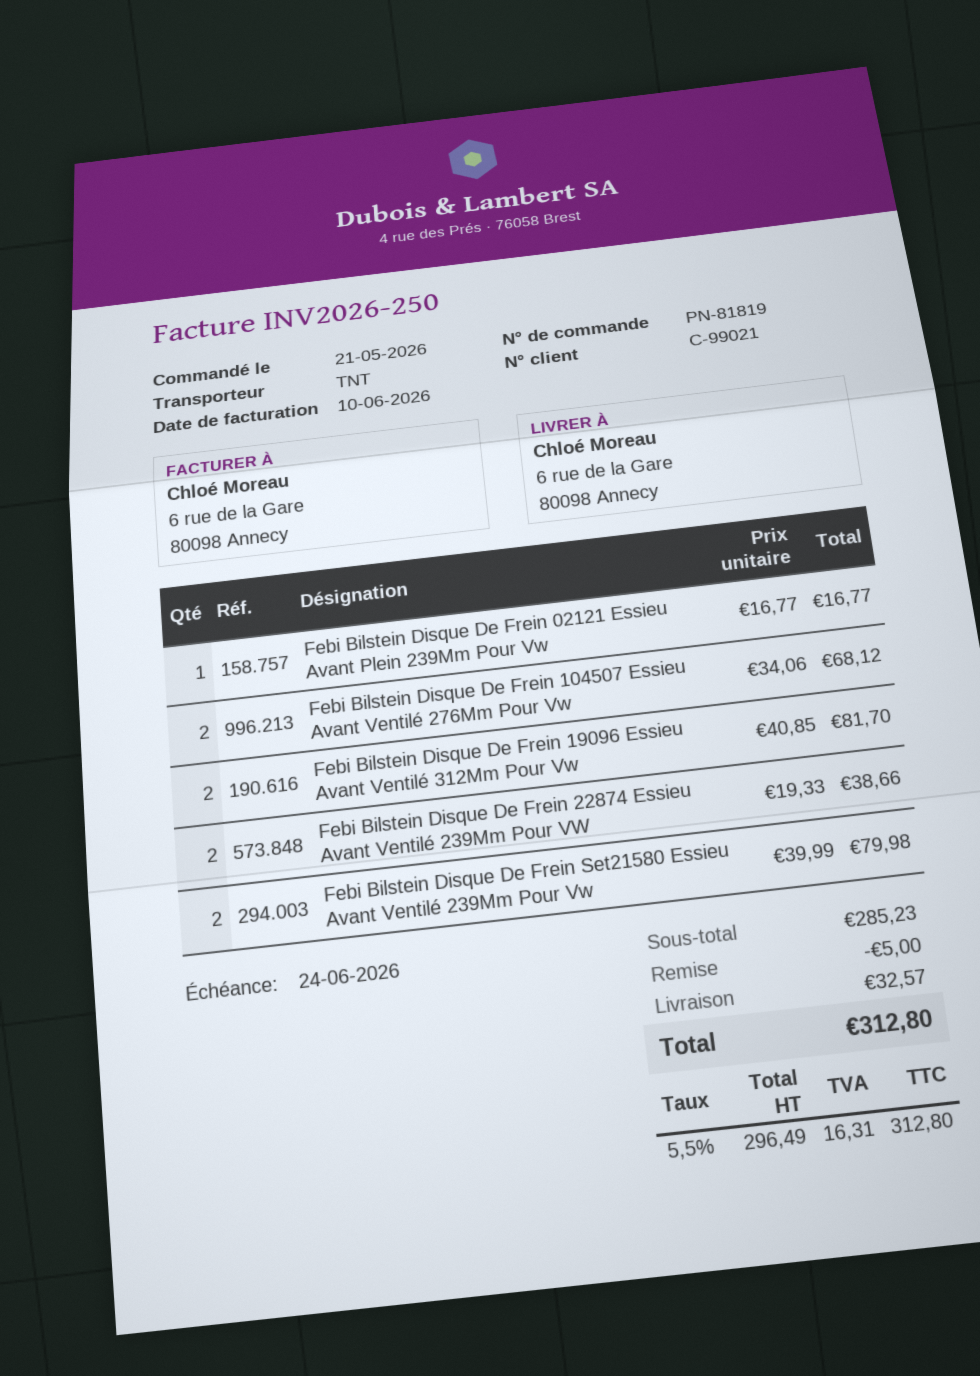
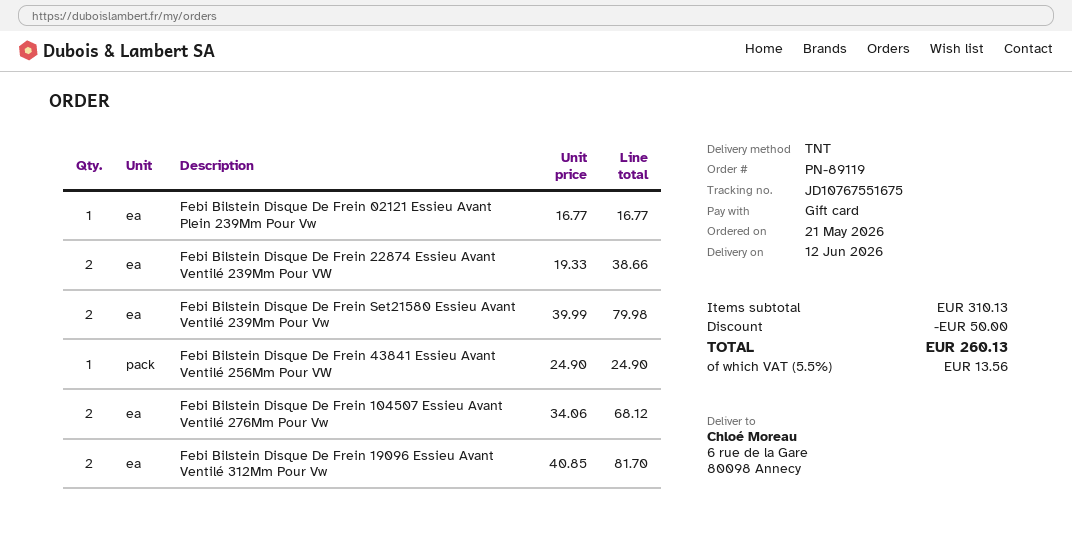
order number: PN-81819 -> PN-89119
Febi Bilstein Disque De Frein 43841 Essieu Avant Ventilé 256Mm Pour VW: none -> 1 x 24.90 = 24.90
subtotal: 285.23 -> 310.13
discount: 5.00 -> 50.00
shipping: 32.57 -> none
tax: 5.5% = 16.31 -> 5.5% = 13.56
total: 312.80 -> 260.13

